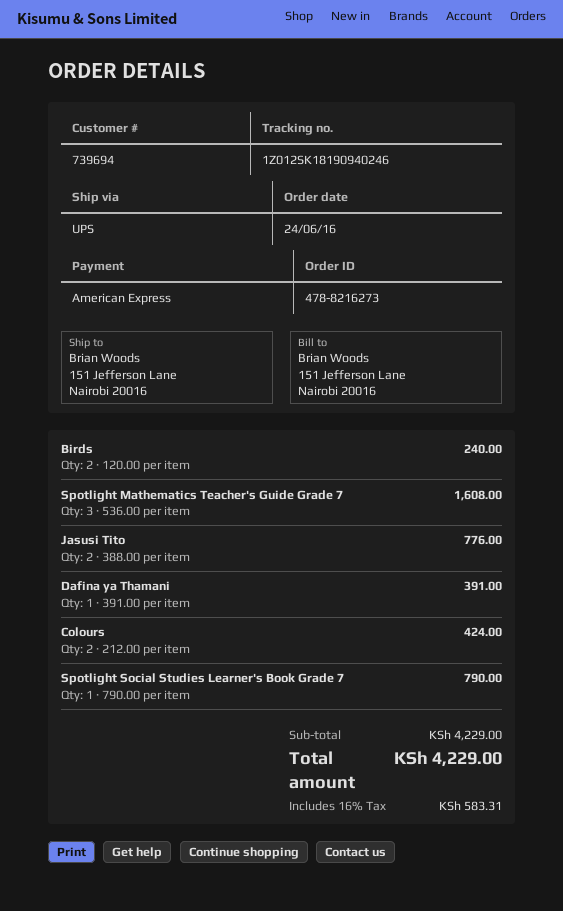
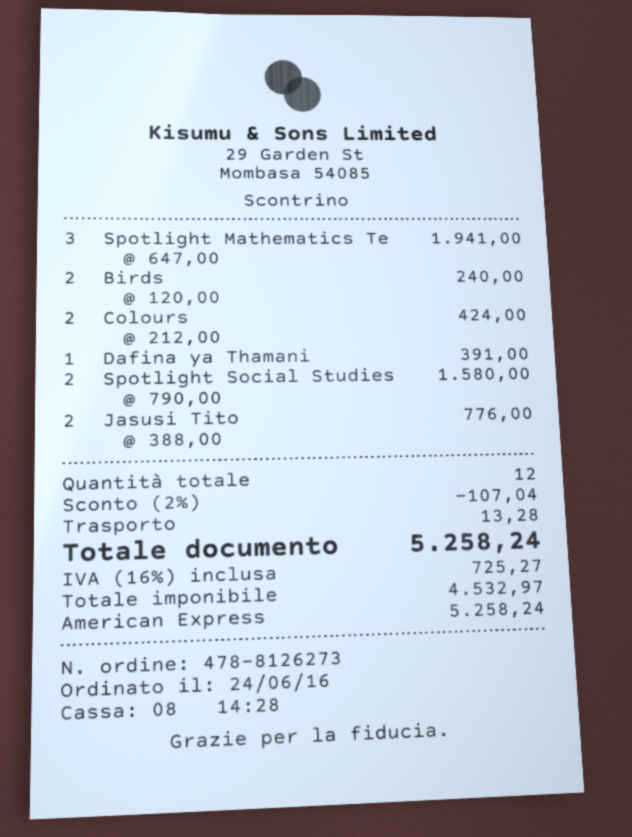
order number: 478-8216273 -> 478-8126273
Spotlight Mathematics Teacher's Guide Grade 7: 3 x 536.00 = 1608.00 -> 3 x 647.00 = 1941.00
Spotlight Social Studies Learner's Book Grade 7: 1 x 790.00 = 790.00 -> 2 x 790.00 = 1580.00
discount: none -> 2% = 107.04
shipping: none -> 13.28
tax: 16% = 583.31 -> 16% = 725.27
total: 4229.00 -> 5258.24

